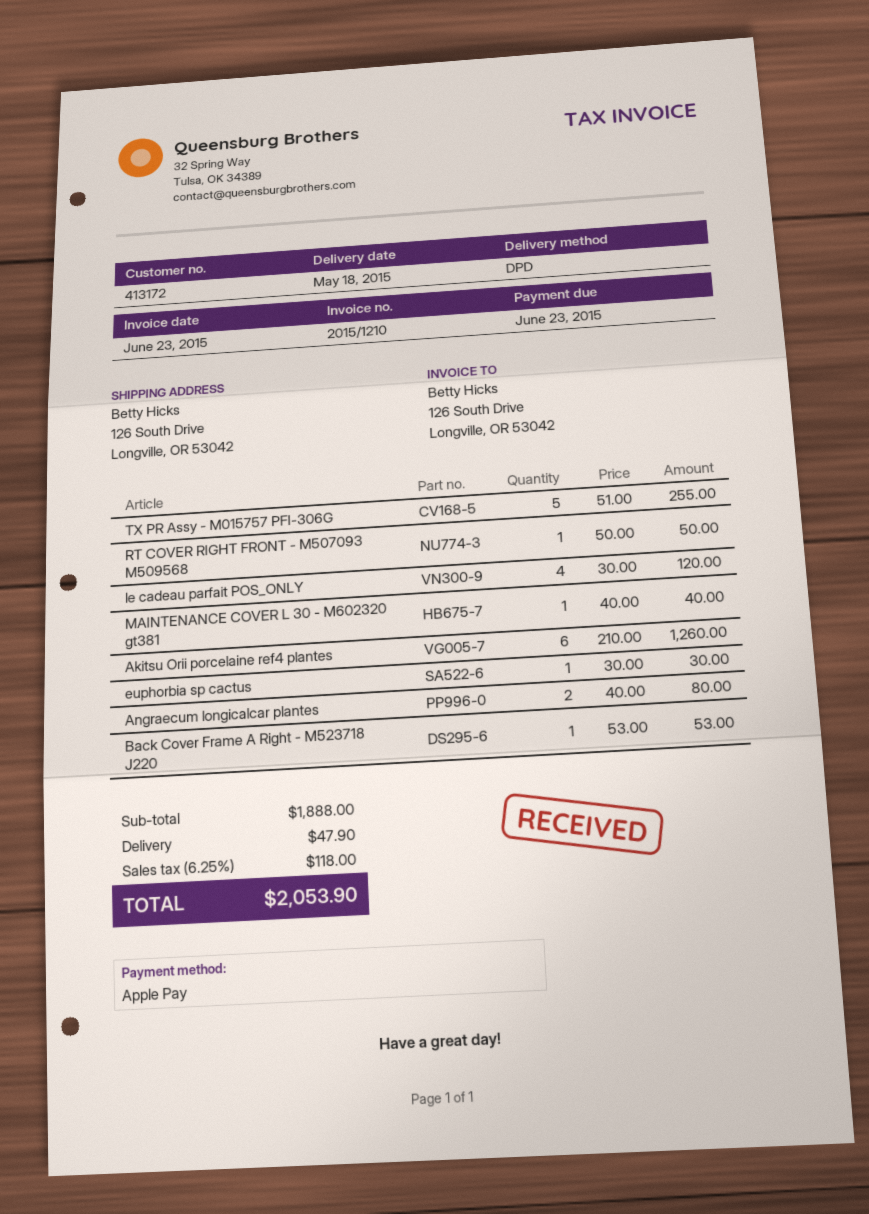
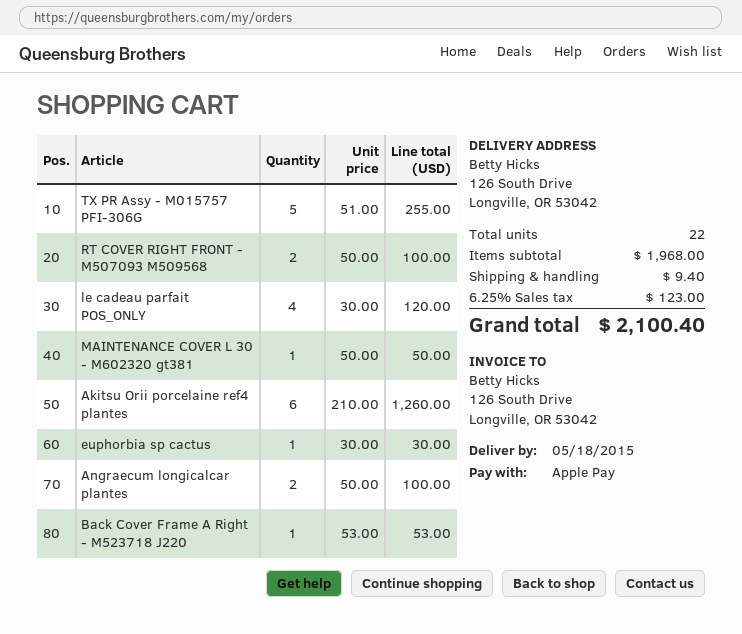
RT COVER RIGHT FRONT - M507093 M509568: 1 x 50.00 = 50.00 -> 2 x 50.00 = 100.00
MAINTENANCE COVER L 30 - M602320 gt381: 1 x 40.00 = 40.00 -> 1 x 50.00 = 50.00
Angraecum longicalcar plantes: 2 x 40.00 = 80.00 -> 2 x 50.00 = 100.00
subtotal: 1888.00 -> 1968.00
shipping: 47.90 -> 9.40
tax: 6.25% = 118.00 -> 6.25% = 123.00
total: 2053.90 -> 2100.40

